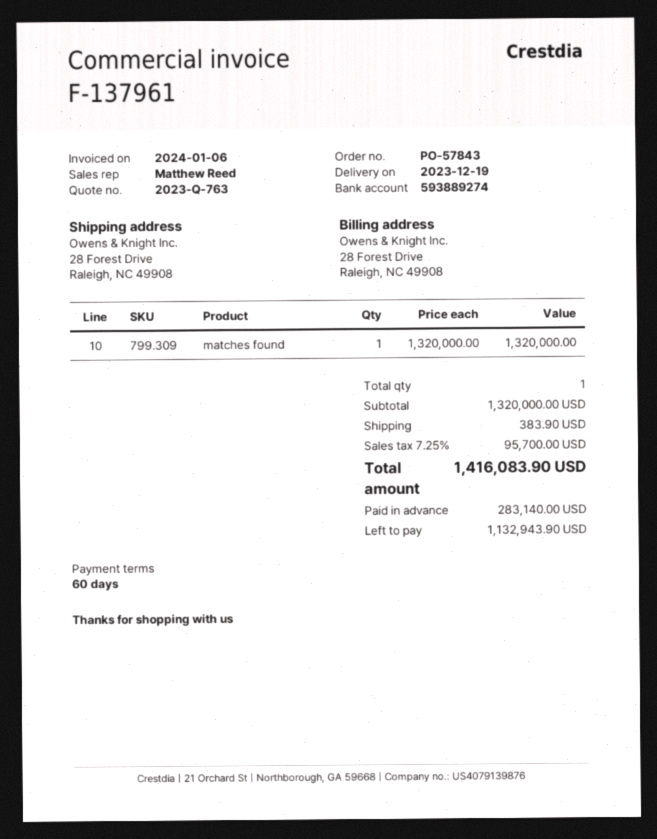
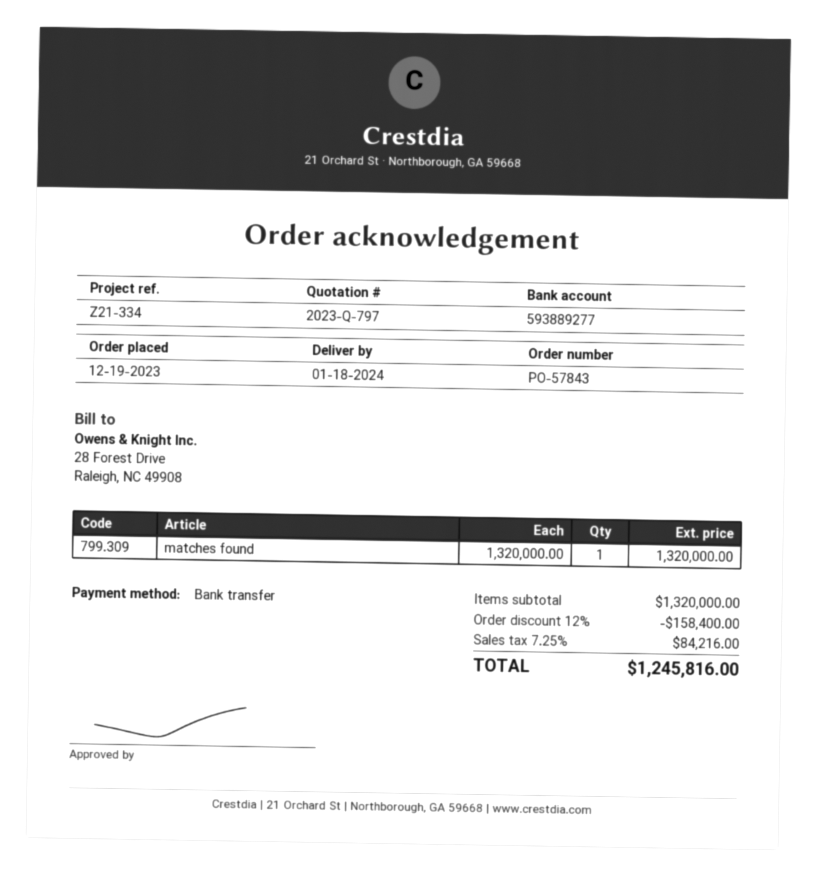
quote number: 2023-Q-763 -> 2023-Q-797
delivery date: 2023-12-19 -> 2024-01-18
bank account: 593889274 -> 593889277
discount: none -> 12% = 158400.00
shipping: 383.90 -> none
tax: 7.25% = 95700.00 -> 7.25% = 84216.00
total: 1416083.90 -> 1245816.00

